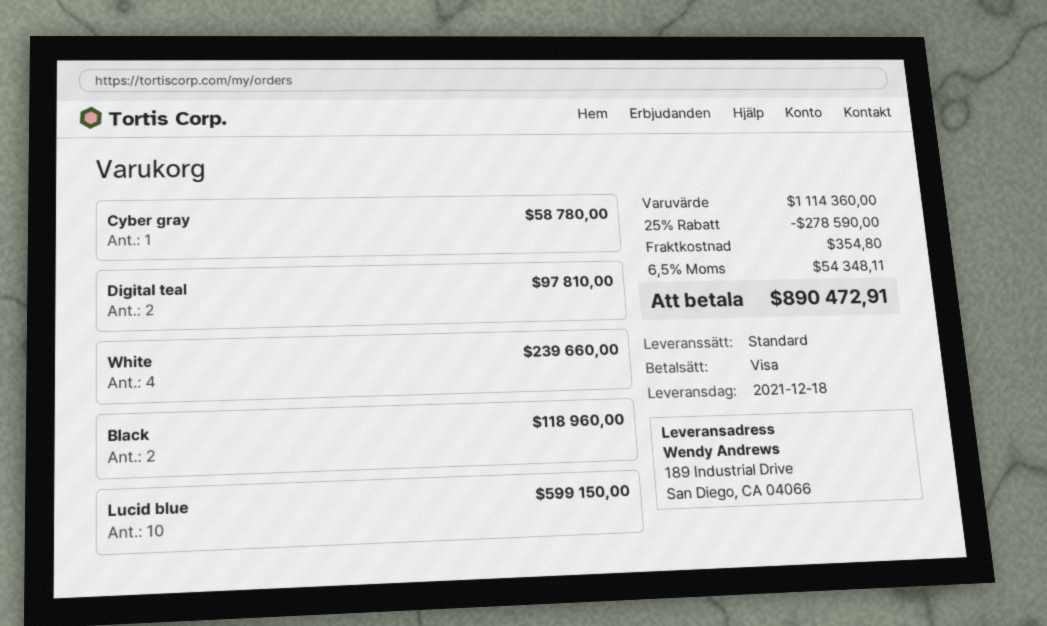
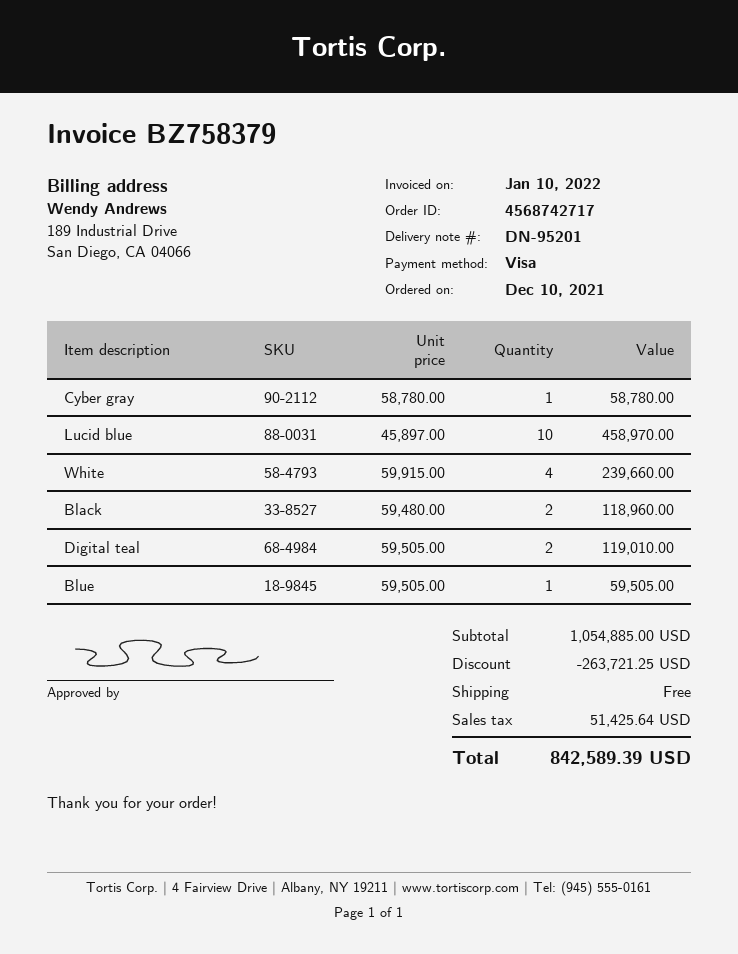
Digital teal: 2 for 97810.00 -> 2 for 119010.00
Lucid blue: 10 for 599150.00 -> 10 for 458970.00
Blue: none -> 1 for 59505.00
subtotal: 1114360.00 -> 1054885.00
discount: 278590.00 -> 263721.25
shipping: 354.80 -> 0.00
tax: 54348.11 -> 51425.64
total: 890472.91 -> 842589.39

